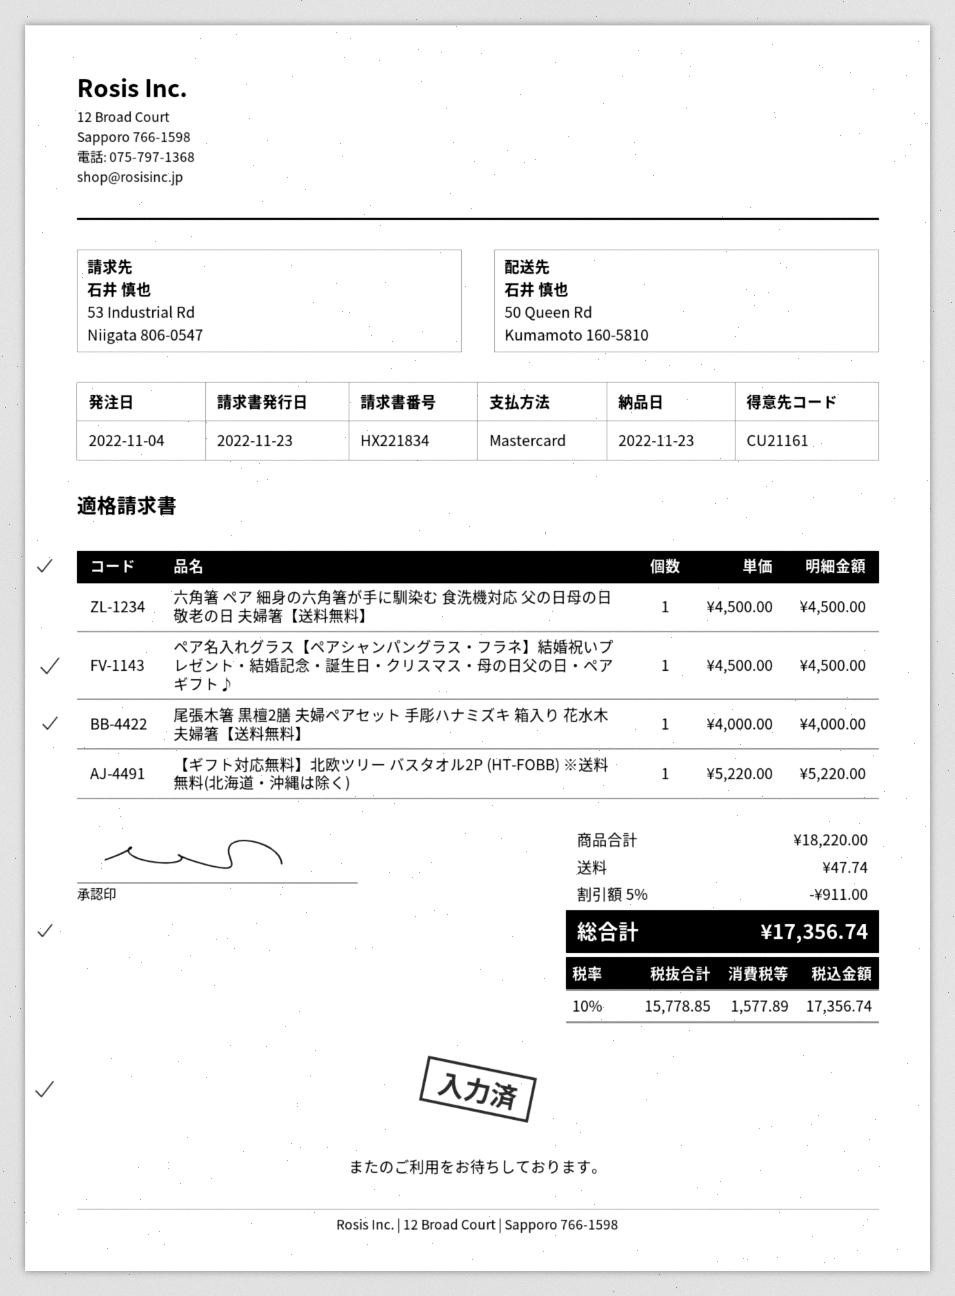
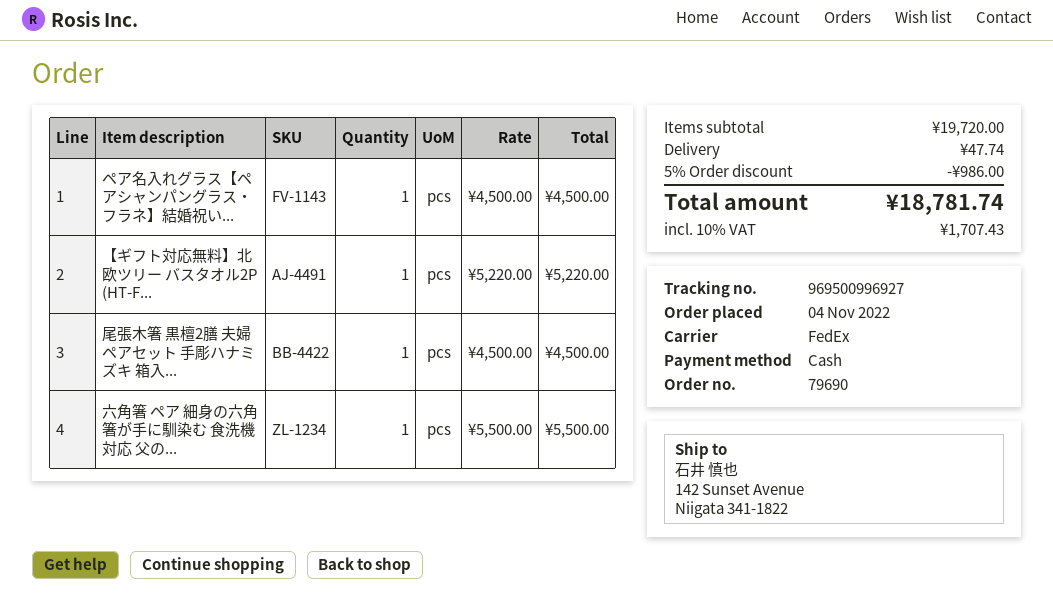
payment method: Mastercard -> cash
ship to: 50 Queen Rd, Kumamoto 160-5810 -> 142 Sunset Avenue, Niigata 341-1822
六角箸 ペア 細身の六角箸が手に馴染む 食洗機対応 父の日母の日敬老の日 夫婦箸【送料無料】: 1 x 4500.00 = 4500.00 -> 1 x 5500.00 = 5500.00
尾張木箸 黒檀2膳 夫婦ペアセット 手彫ハナミズキ 箱入り 花水木 夫婦箸【送料無料】: 1 x 4000.00 = 4000.00 -> 1 x 4500.00 = 4500.00
subtotal: 18220.00 -> 19720.00
discount: 5% = 911.00 -> 5% = 986.00
tax: 10% = 1577.89 -> 10% = 1707.43
total: 17356.74 -> 18781.74

